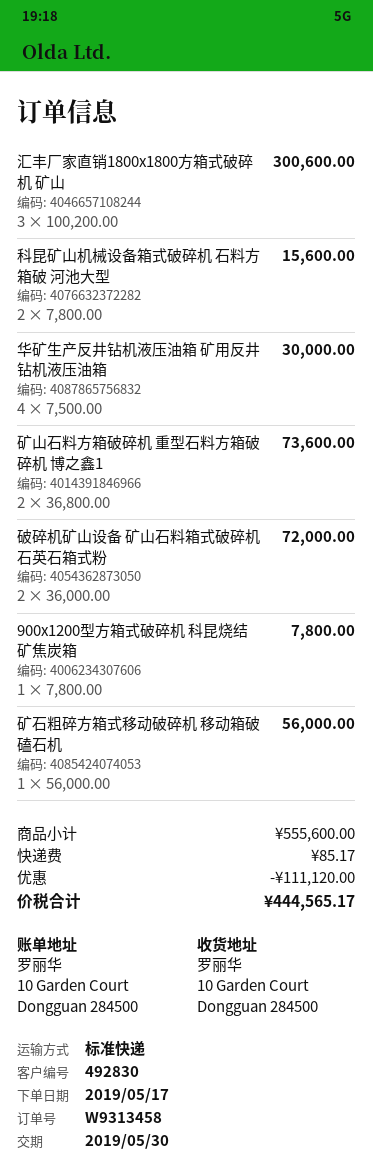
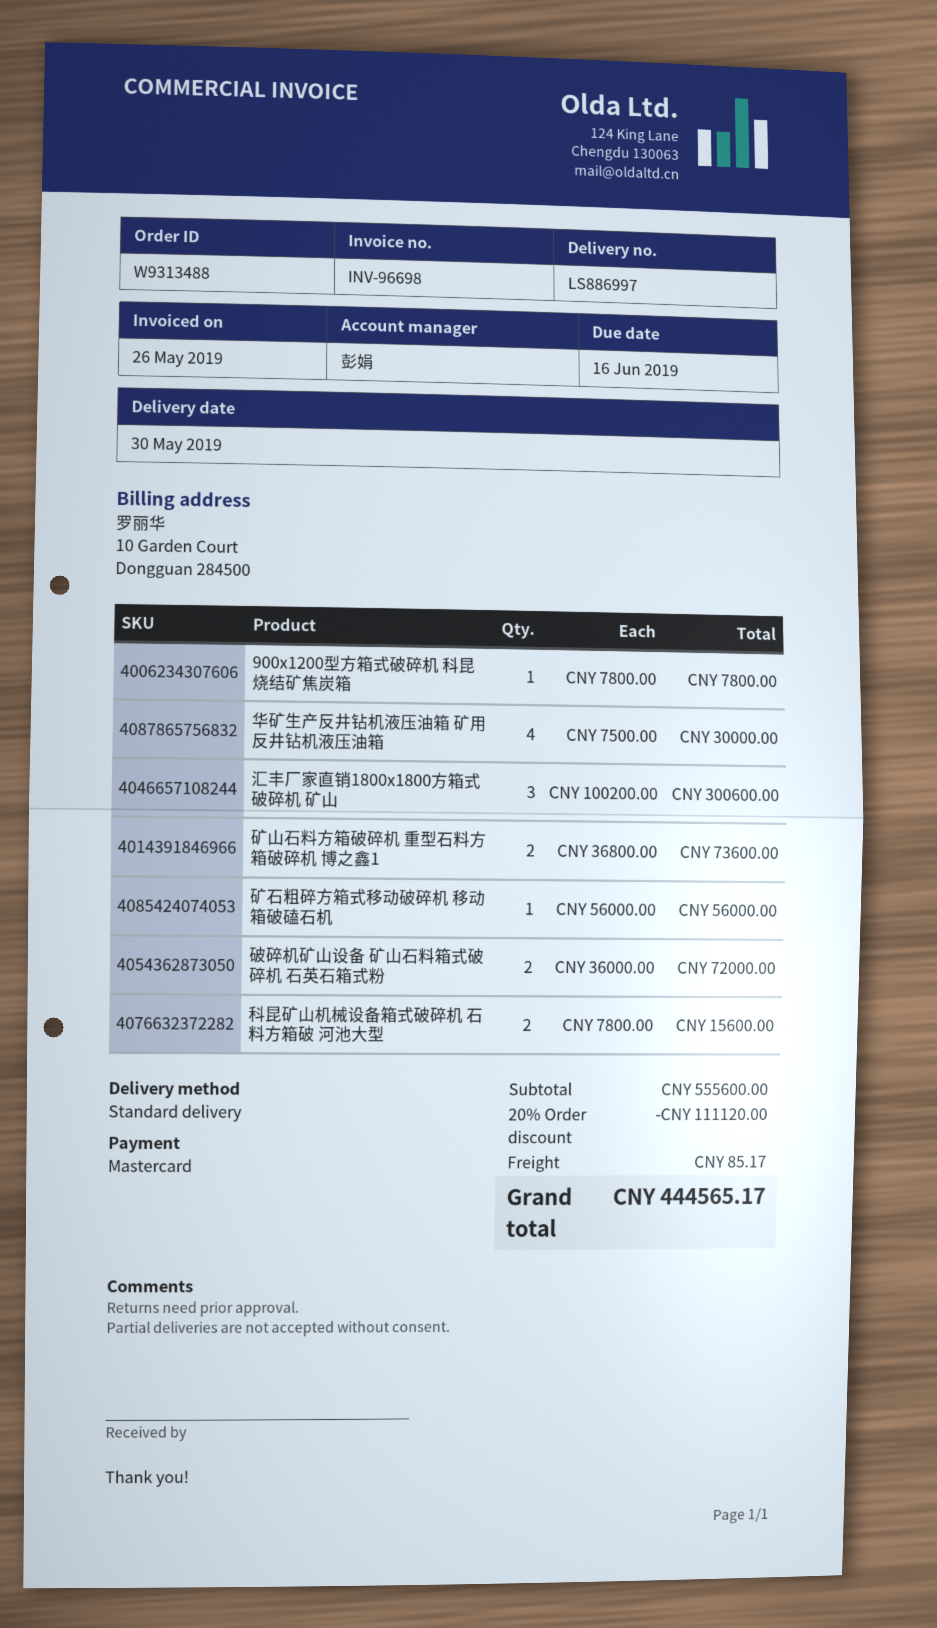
order number: W9313458 -> W9313488

